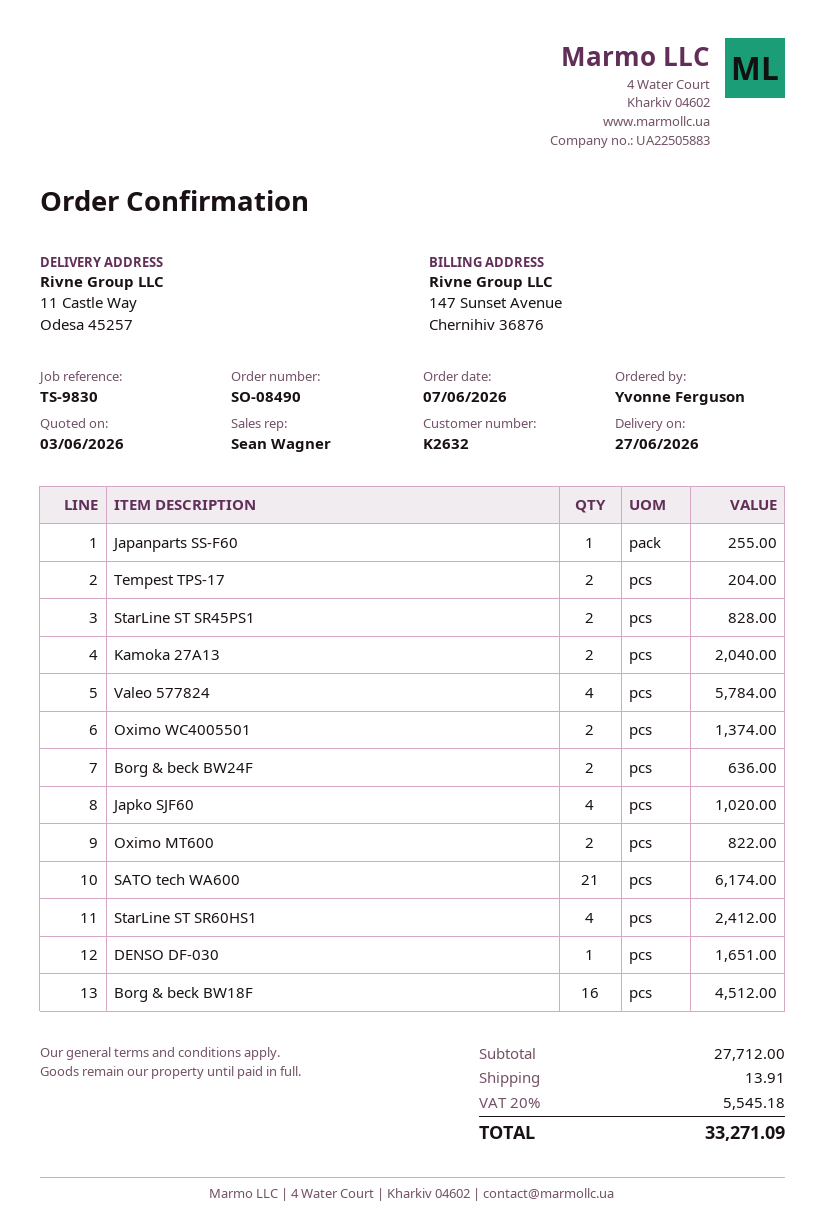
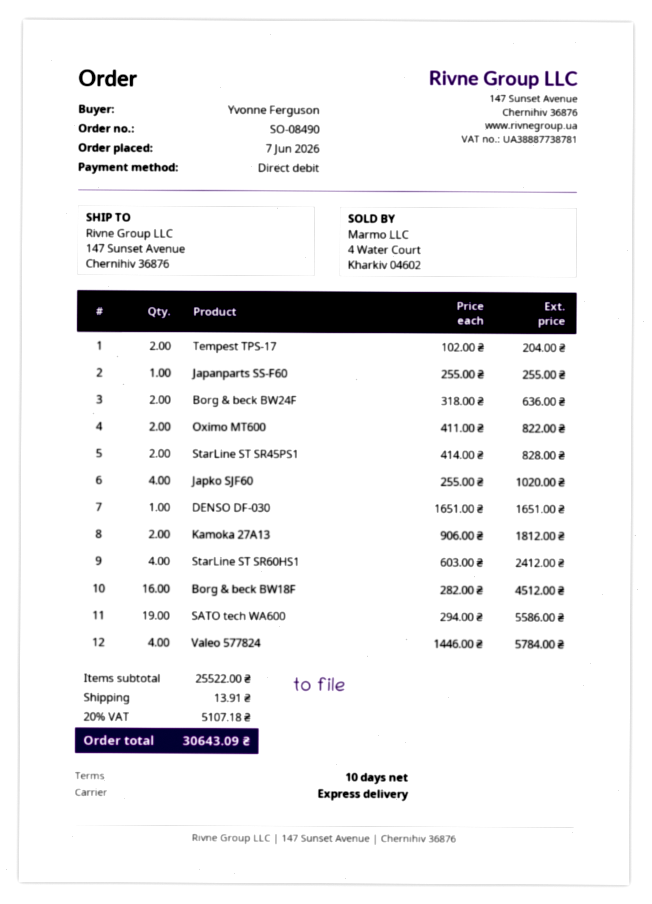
ship to: 11 Castle Way, Odesa 45257 -> 147 Sunset Avenue, Chernihiv 36876
Kamoka 27A13: 2 for 2040.00 -> 2 for 1812.00
Oximo WC4005501: 2 for 1374.00 -> none
SATO tech WA600: 21 for 6174.00 -> 19 for 5586.00
subtotal: 27712.00 -> 25522.00
tax: 20% = 5545.18 -> 20% = 5107.18
total: 33271.09 -> 30643.09

